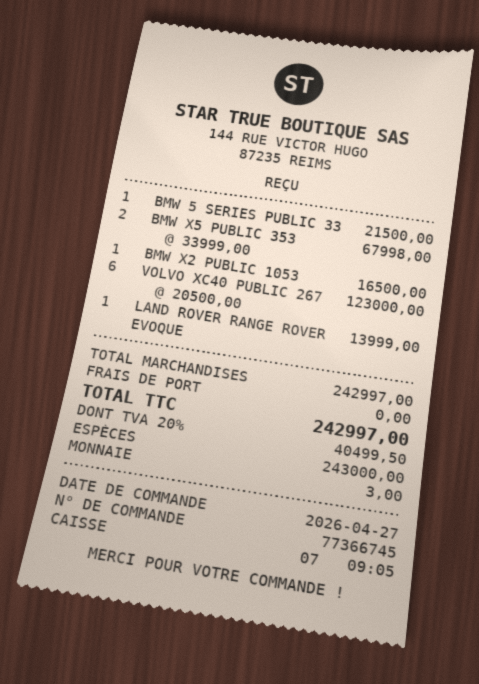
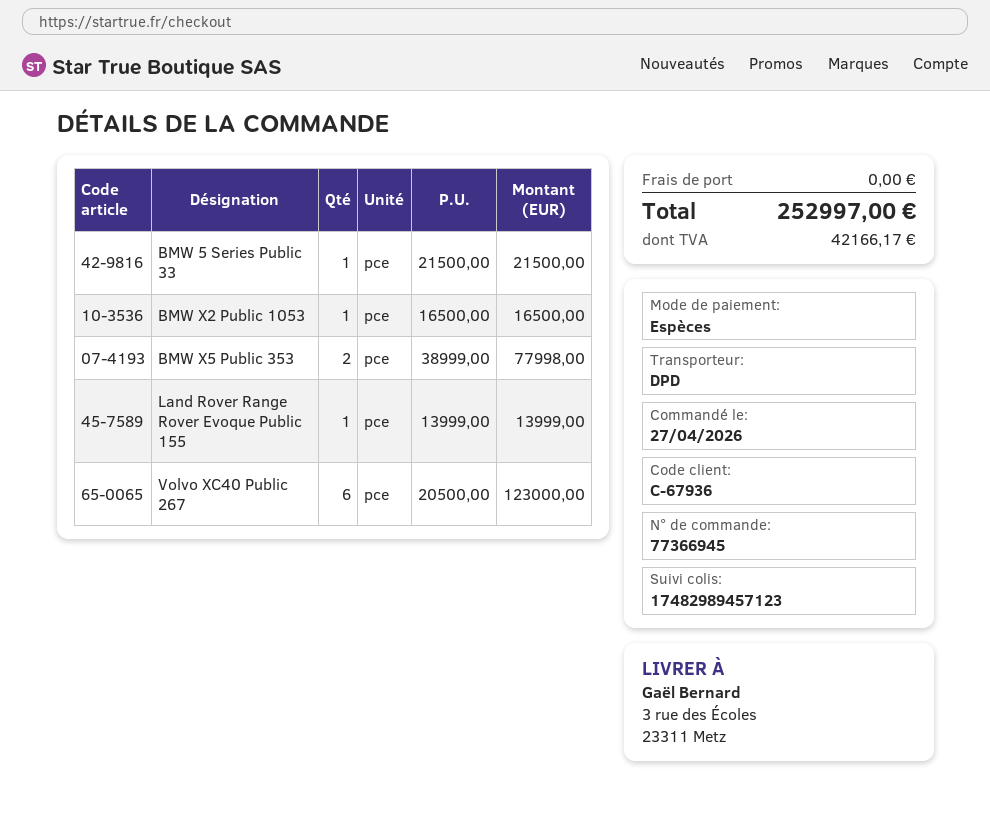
order number: 77366745 -> 77366945
BMW X5 PUBLIC 353: 2 x 33999.00 = 67998.00 -> 2 x 38999.00 = 77998.00
tax: 40499.50 -> 42166.17
total: 242997.00 -> 252997.00

